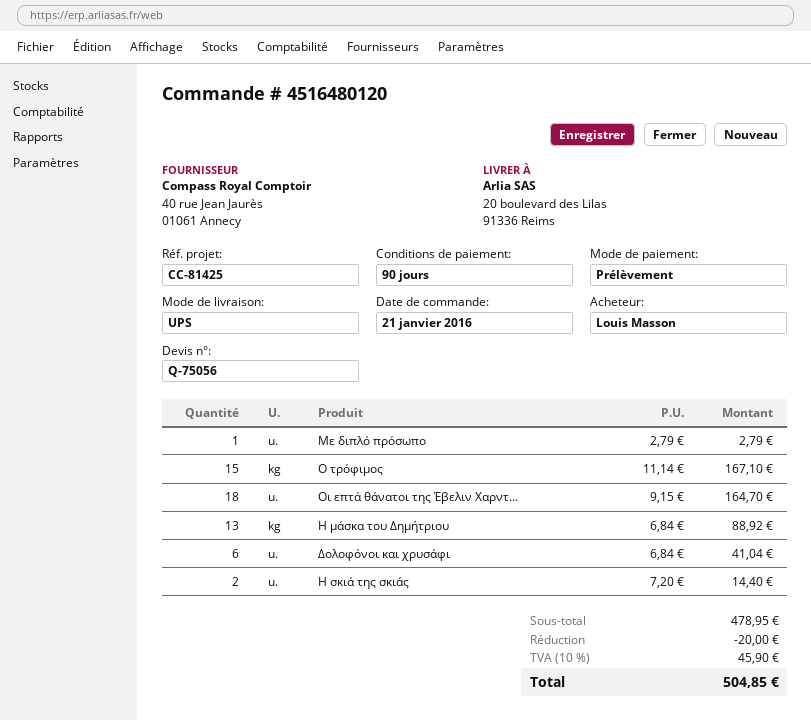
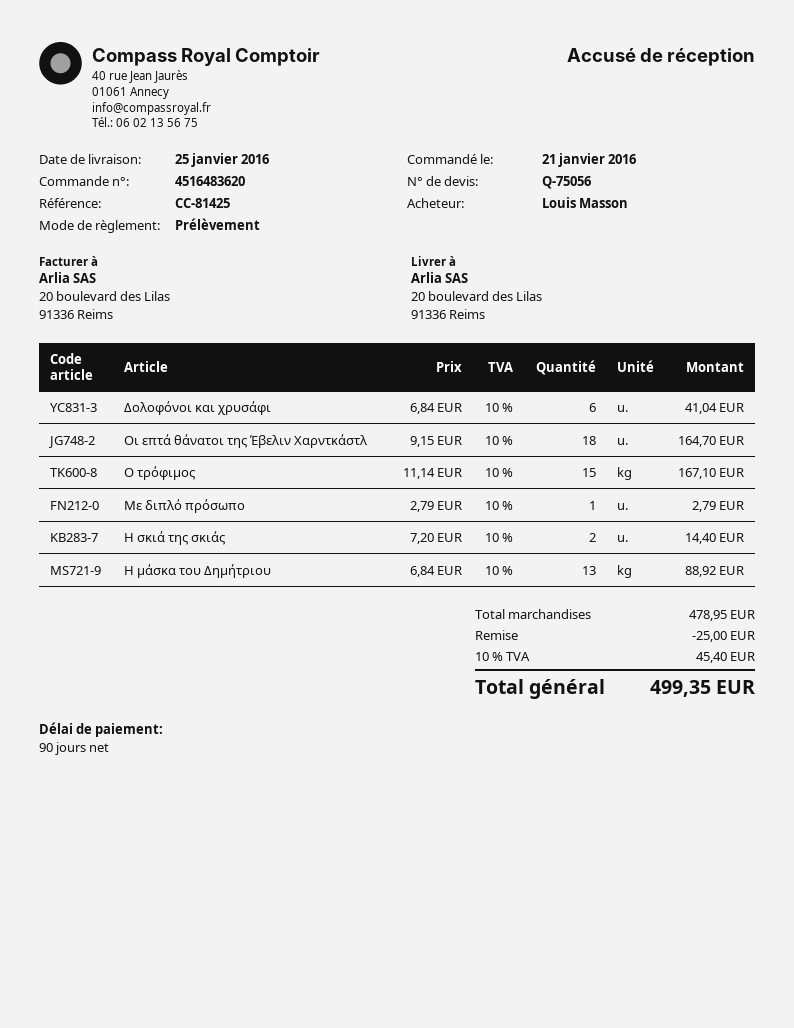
order number: 4516480120 -> 4516483620
discount: 20.00 -> 25.00
tax: 10% = 45.90 -> 10% = 45.40
total: 504.85 -> 499.35

